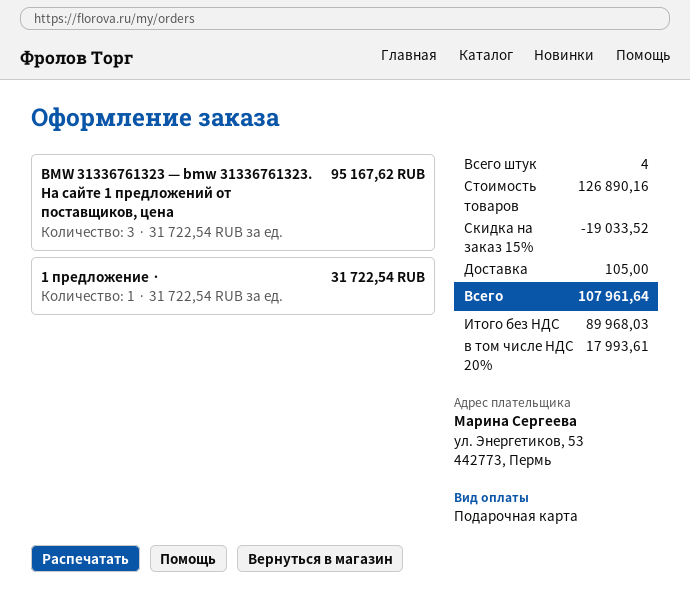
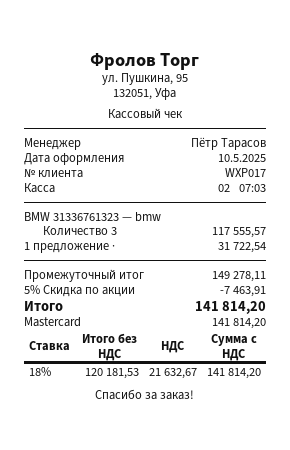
payment method: gift card -> Mastercard
BMW 31336761323 — bmw 31336761323. На сайте 1 предложений от поставщиков, цена: 3 for 95167.62 -> 3 for 117555.57
subtotal: 126890.16 -> 149278.11
discount: 15% = 19033.52 -> 5% = 7463.91
shipping: 105.00 -> none
net: 89968.03 -> 120181.53
tax: 20% = 17993.61 -> 18% = 21632.67
total: 107961.64 -> 141814.20

